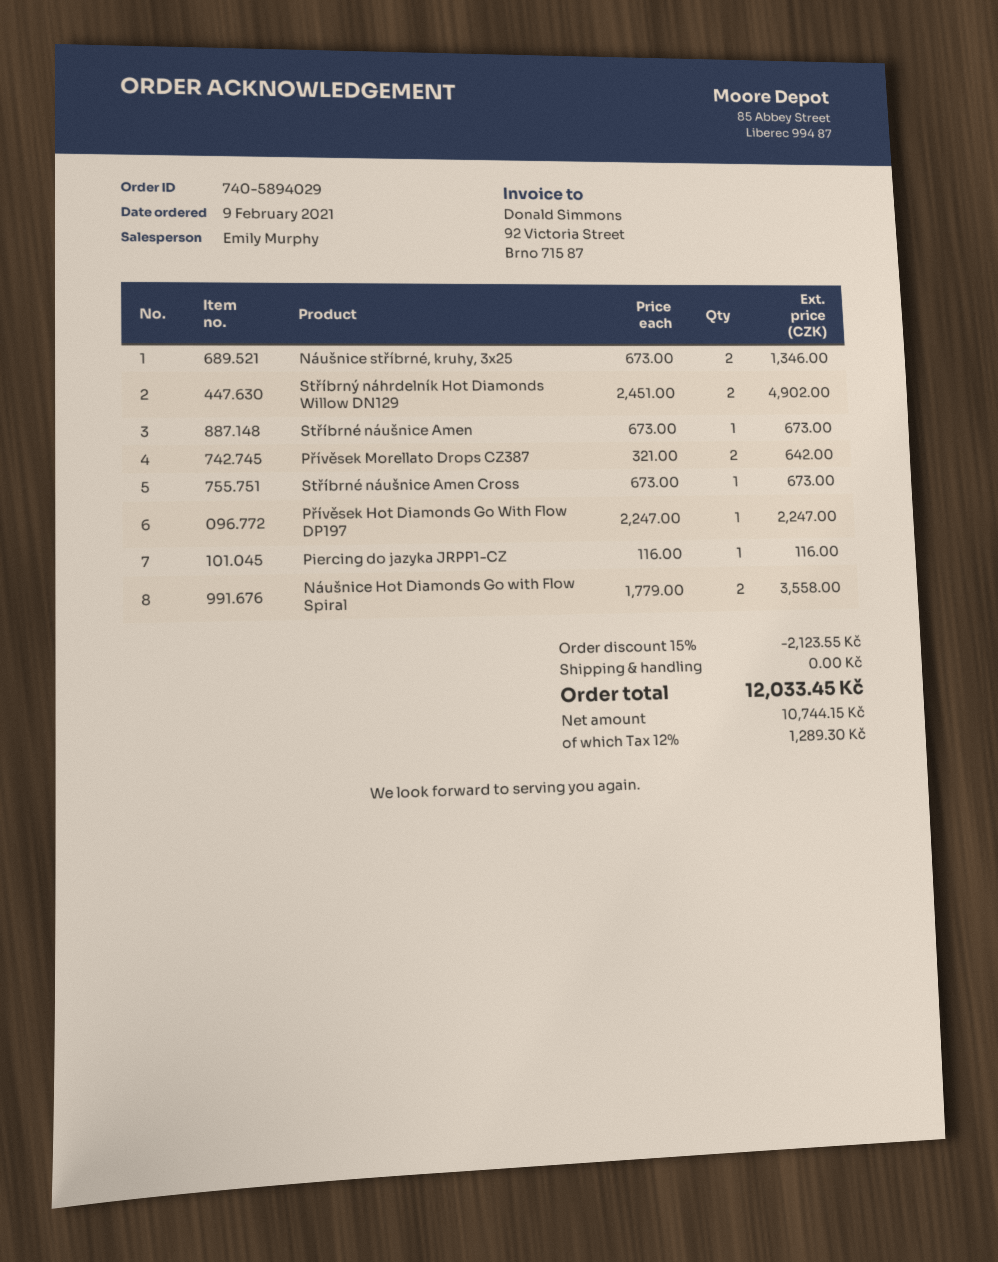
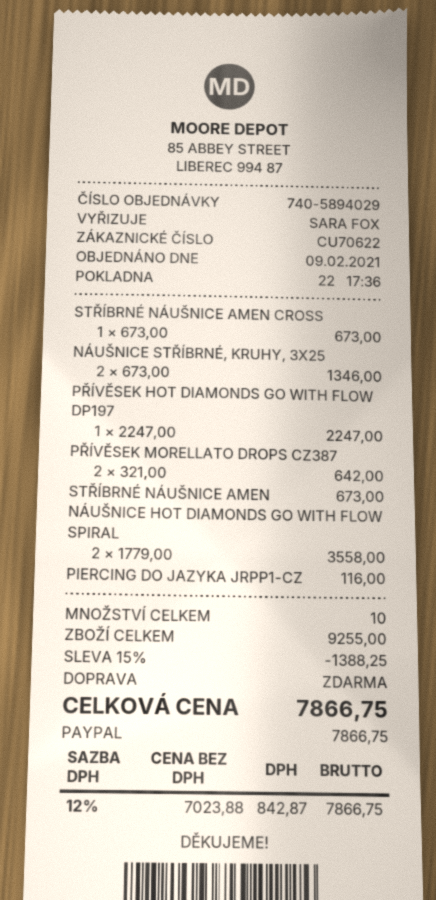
sales rep: Emily Murphy -> SARA FOX
Stříbrný náhrdelník Hot Diamonds Willow DN129: 2 x 2451.00 = 4902.00 -> none
discount: 15% = 2123.55 -> 15% = 1388.25
net: 10744.15 -> 7023.88
tax: 12% = 1289.30 -> 12% = 842.87
total: 12033.45 -> 7866.75

